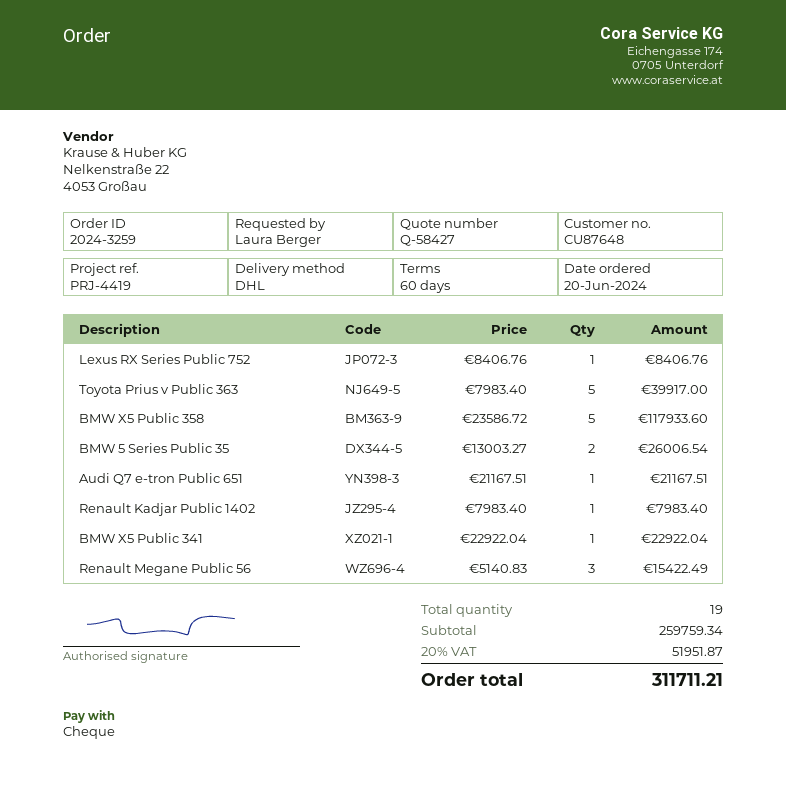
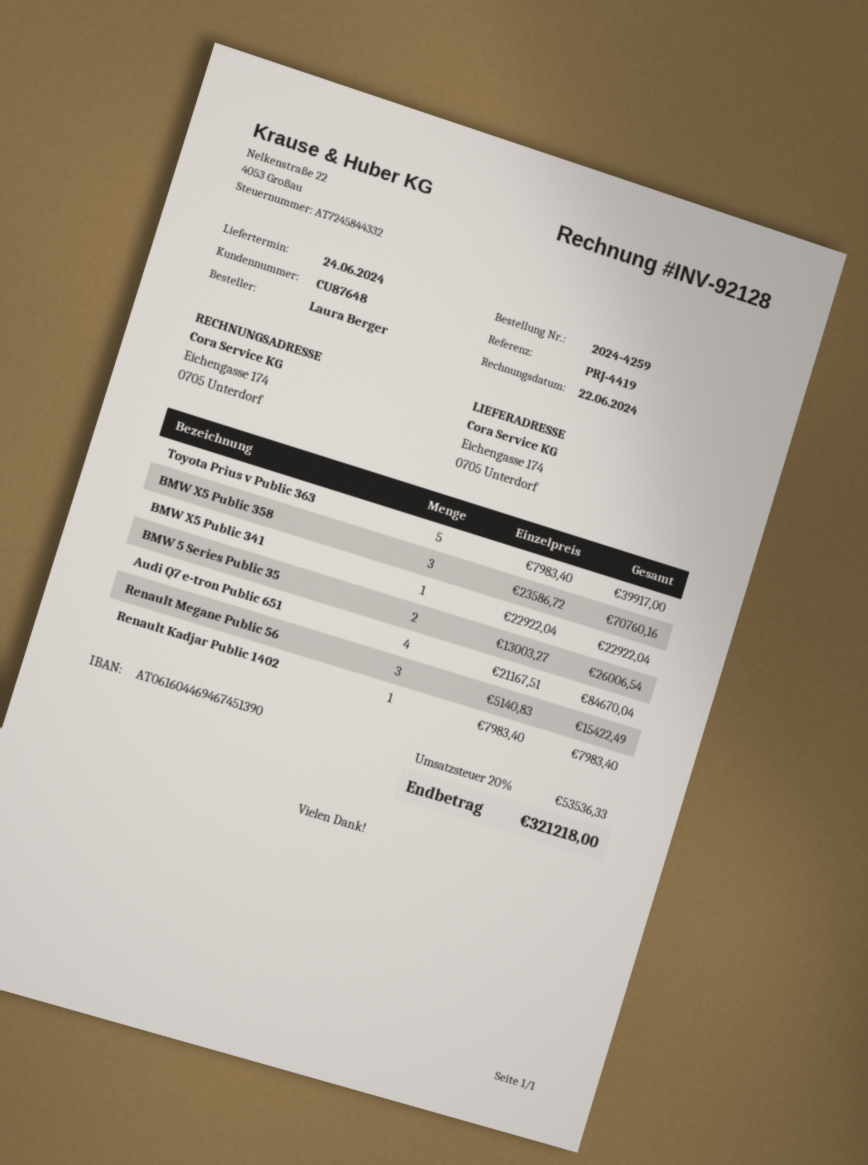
order number: 2024-3259 -> 2024-4259
Lexus RX Series Public 752: 1 x 8406.76 = 8406.76 -> none
BMW X5 Public 358: 5 x 23586.72 = 117933.60 -> 3 x 23586.72 = 70760.16
Audi Q7 e-tron Public 651: 1 x 21167.51 = 21167.51 -> 4 x 21167.51 = 84670.04
tax: 20% = 51951.87 -> 20% = 53536.33
total: 311711.21 -> 321218.00

